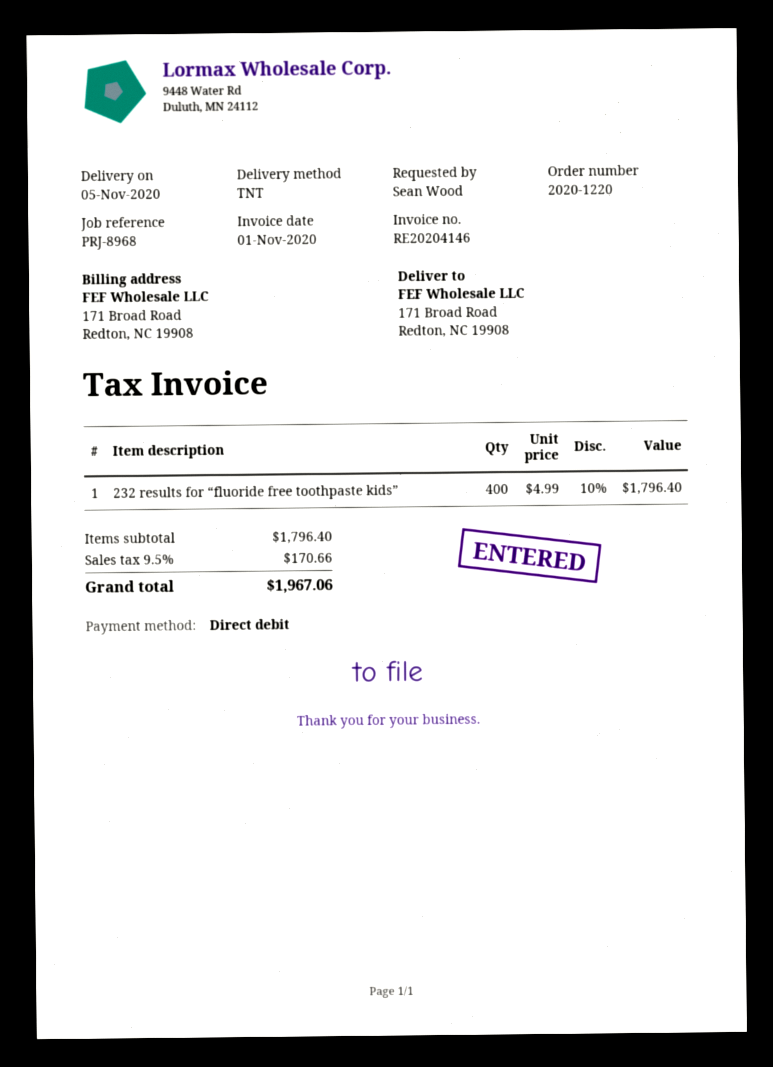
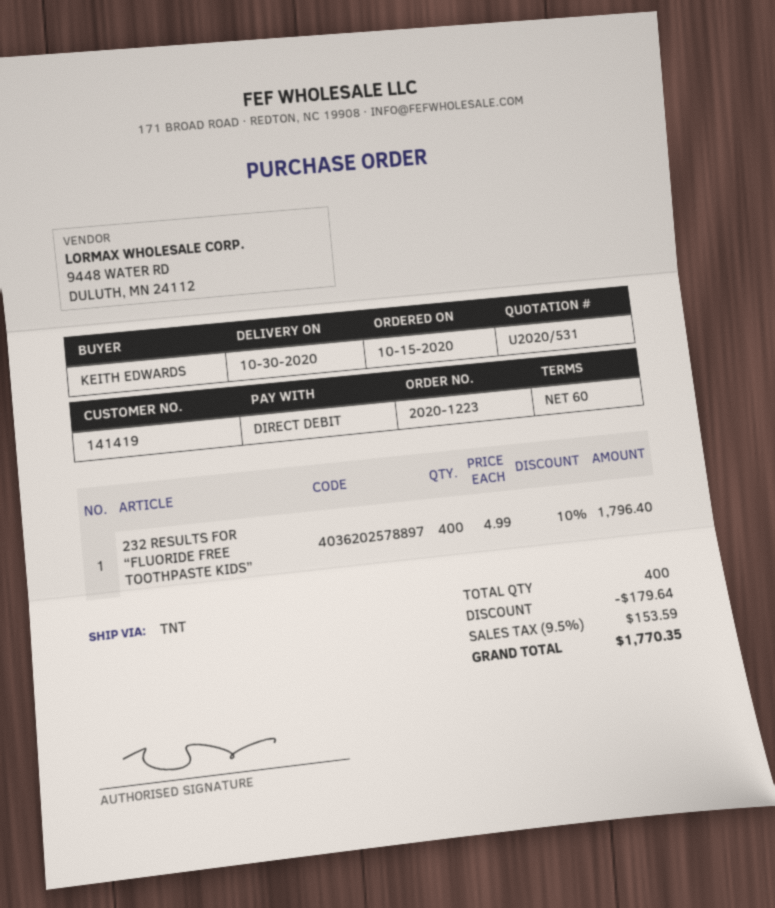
order number: 2020-1220 -> 2020-1223
delivery date: 2020-11-05 -> 2020-10-30
ordered by: Sean Wood -> KEITH EDWARDS
discount: none -> 179.64
tax: 9.5% = 170.66 -> 9.5% = 153.59
total: 1967.06 -> 1770.35

